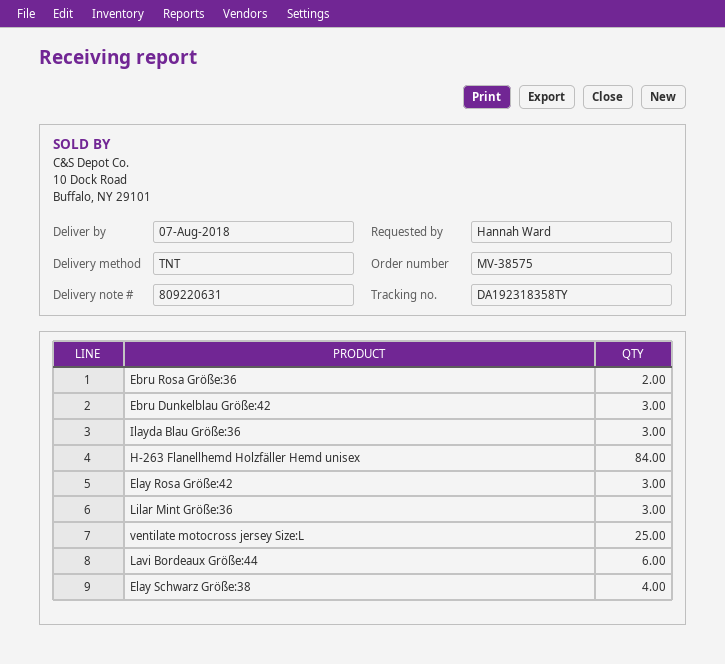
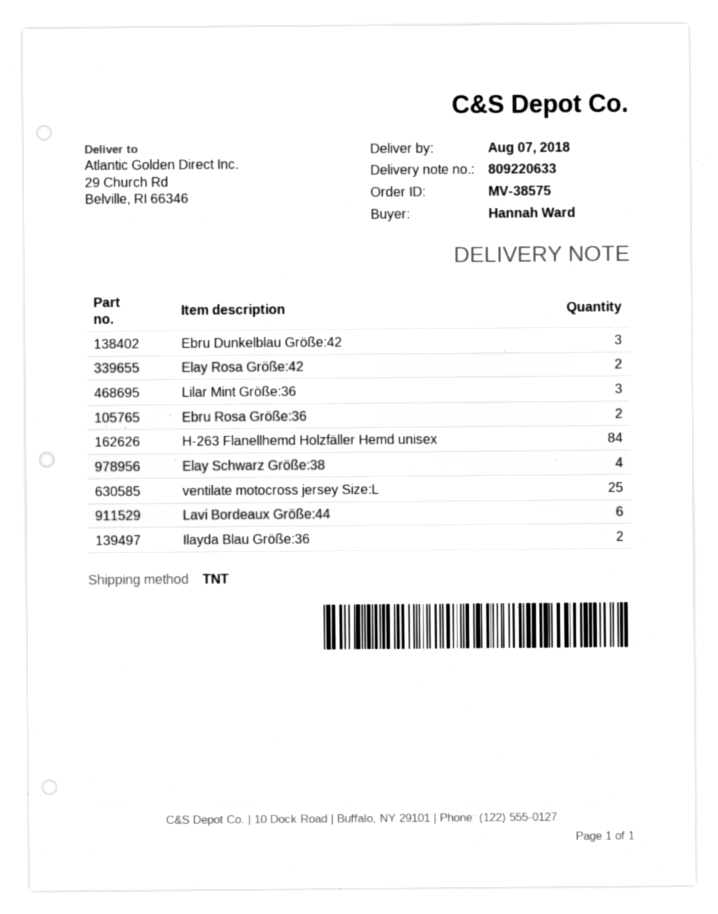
delivery note number: 809220631 -> 809220633
Ilayda Blau Größe:36: 3 -> 2
Elay Rosa Größe:42: 3 -> 2

